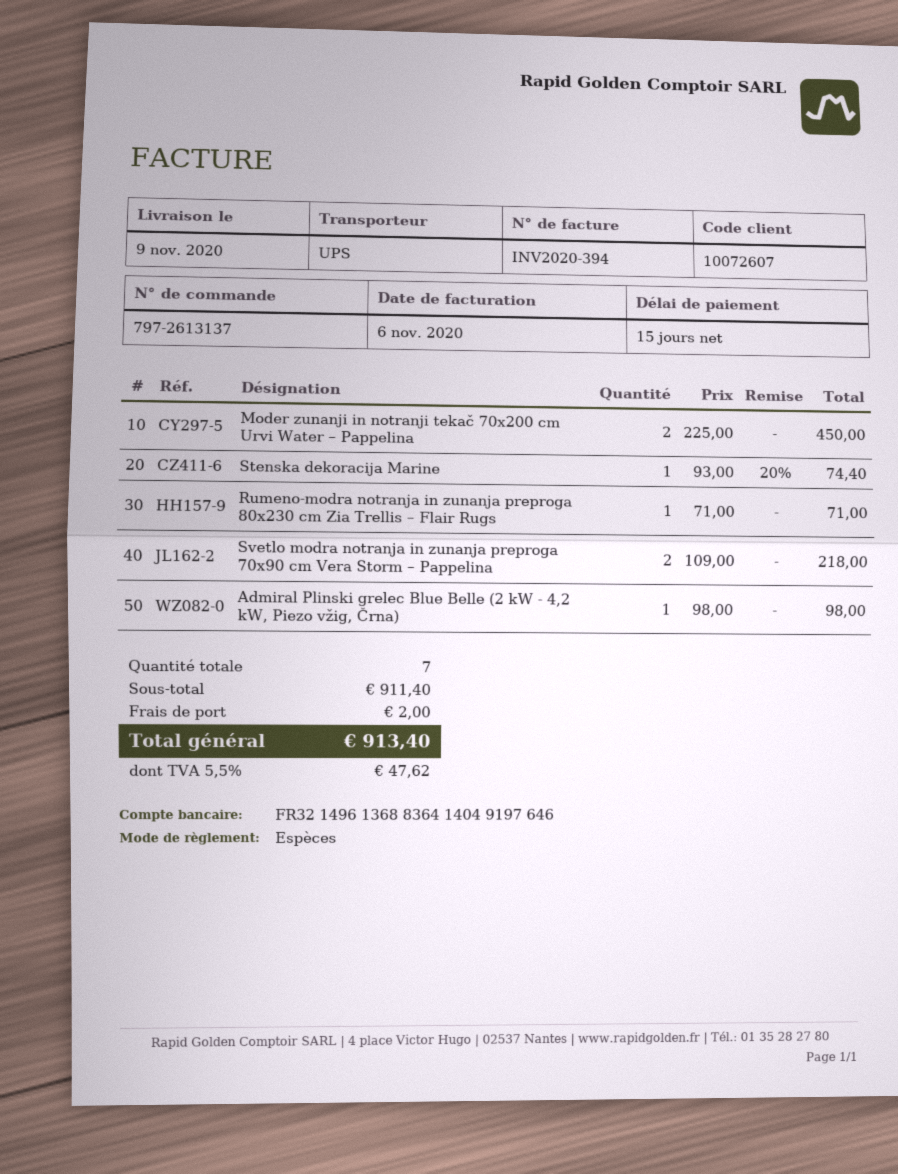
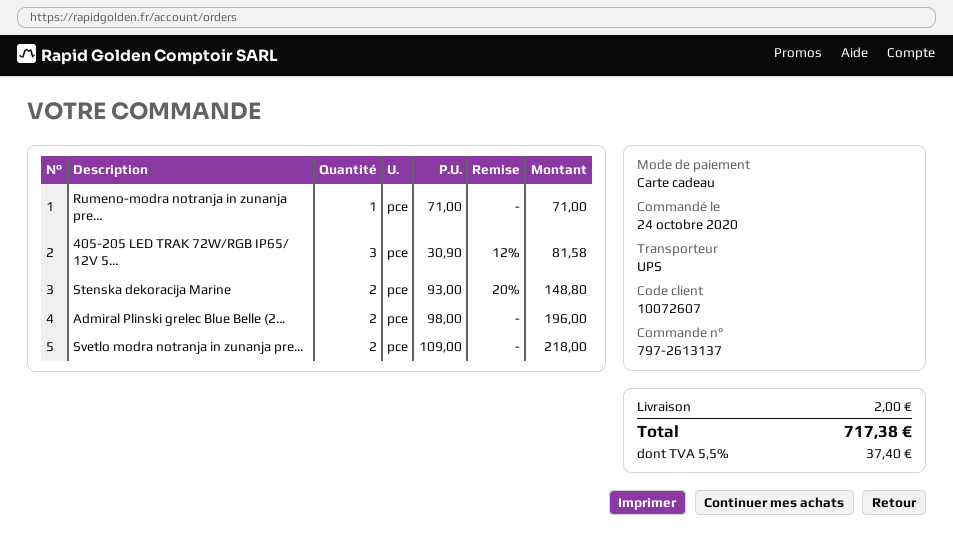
payment method: cash -> gift card
Moder zunanji in notranji tekač 70x200 cm Urvi Water – Pappelina: 2 x 225.00 = 450.00 -> none
Stenska dekoracija Marine: 1 x 93.00 - 20% = 74.40 -> 2 x 93.00 - 20% = 148.80
Admiral Plinski grelec Blue Belle (2 kW - 4,2 kW, Piezo vžig, Črna): 1 x 98.00 = 98.00 -> 2 x 98.00 = 196.00
405-205 LED TRAK 72W/RGB IP65/ 12V 5...: none -> 3 x 30.90 - 12% = 81.58
tax: 5.5% = 47.62 -> 5.5% = 37.40
total: 913.40 -> 717.38

